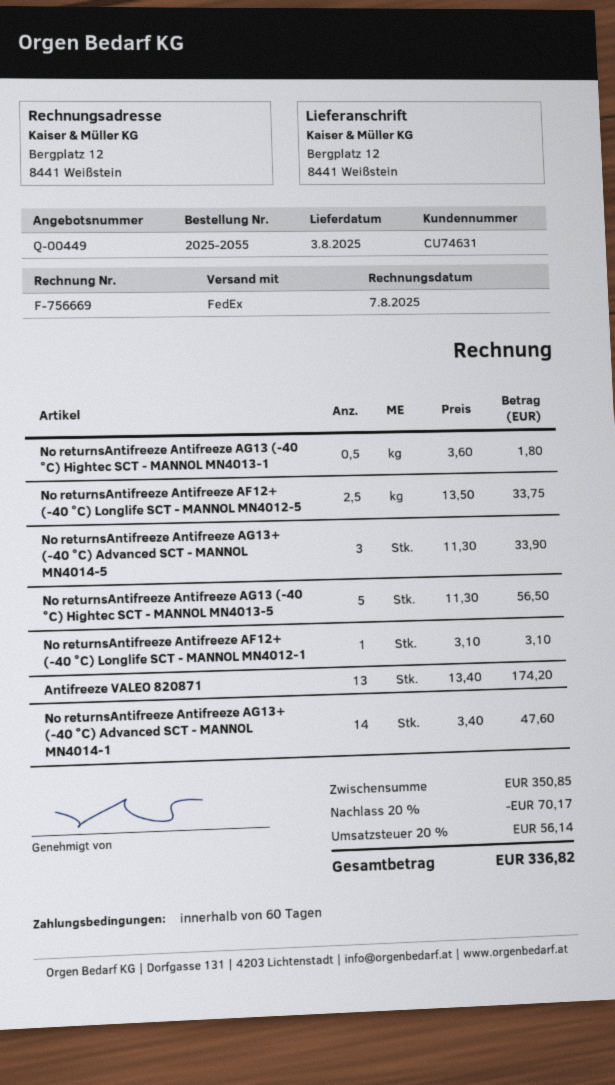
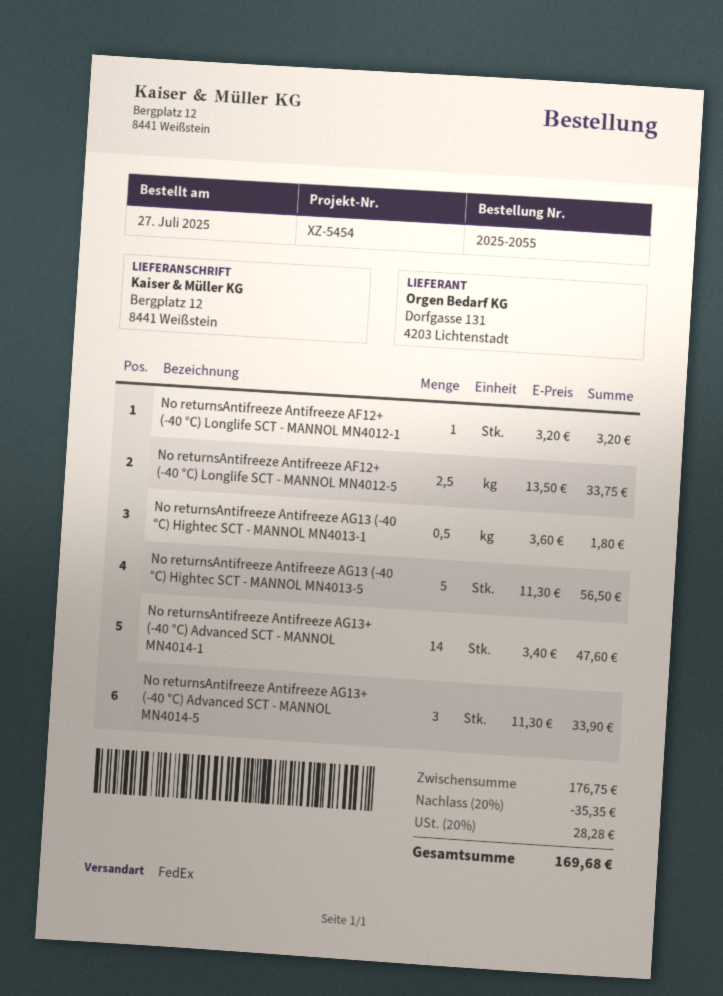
No returnsAntifreeze Antifreeze AF12+ (-40 °C) Longlife SCT - MANNOL MN4012-1: 1 x 3.10 = 3.10 -> 1 x 3.20 = 3.20
Antifreeze VALEO 820871: 13 x 13.40 = 174.20 -> none
subtotal: 350.85 -> 176.75
discount: 20% = 70.17 -> 20% = 35.35
tax: 20% = 56.14 -> 20% = 28.28
total: 336.82 -> 169.68

